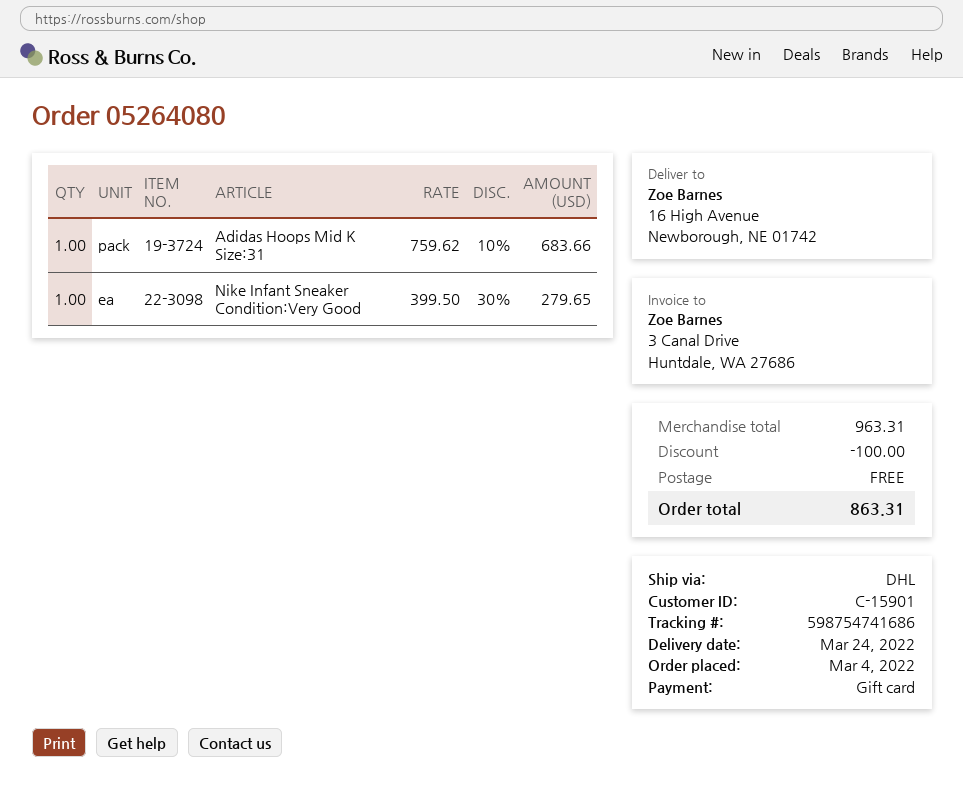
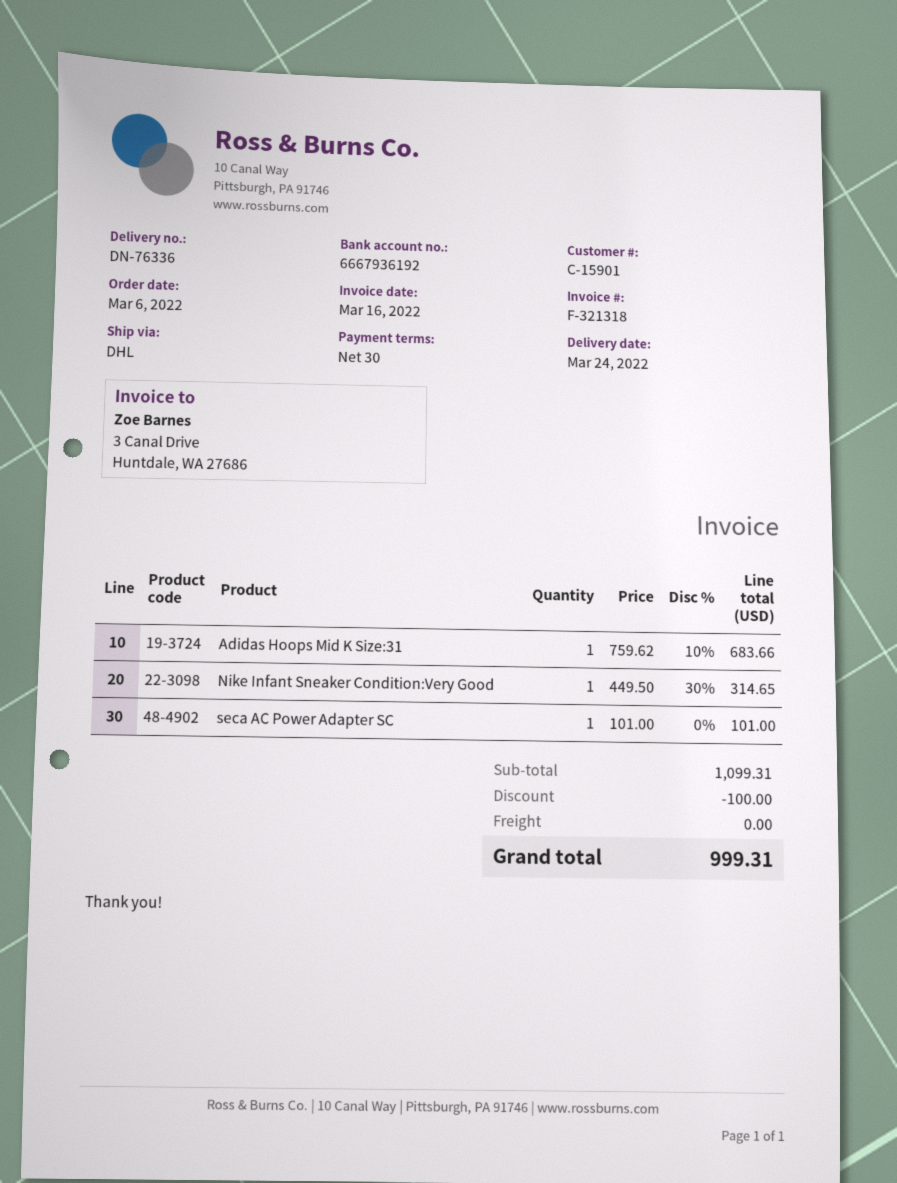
order date: 2022-03-04 -> 2022-03-06
Nike Infant Sneaker Condition:Very Good: 1 x 399.50 - 30% = 279.65 -> 1 x 449.50 - 30% = 314.65
seca AC Power Adapter SC: none -> 1 x 101.00 = 101.00
subtotal: 963.31 -> 1099.31
total: 863.31 -> 999.31

